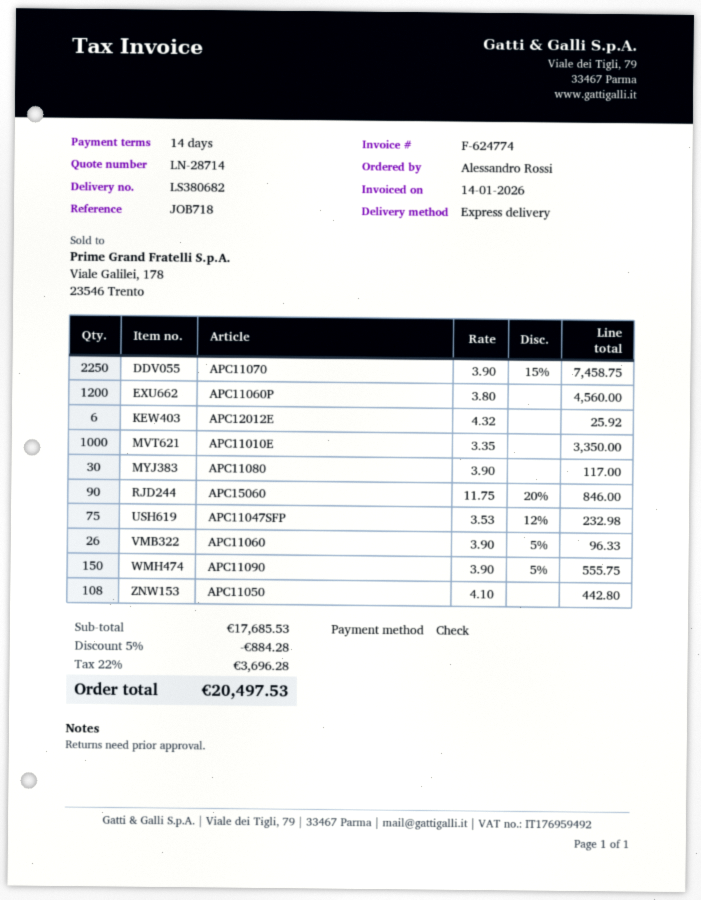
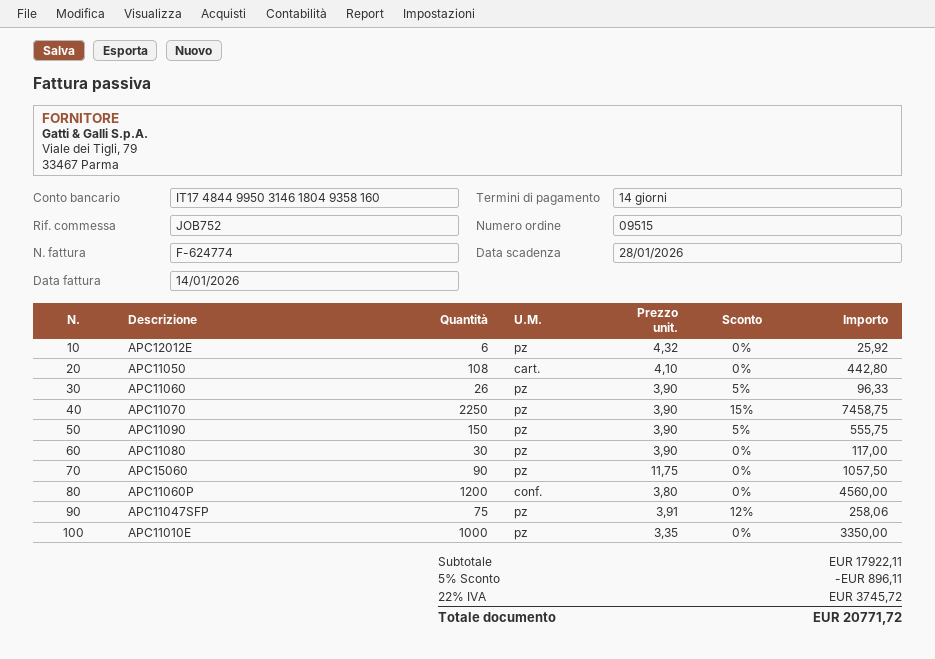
reference: JOB718 -> JOB752
APC15060: 90 x 11.75 - 20% = 846.00 -> 90 x 11.75 = 1057.50
APC11047SFP: 75 x 3.53 - 12% = 232.98 -> 75 x 3.91 - 12% = 258.06
subtotal: 17685.53 -> 17922.11
discount: 5% = 884.28 -> 5% = 896.11
tax: 22% = 3696.28 -> 22% = 3745.72
total: 20497.53 -> 20771.72

